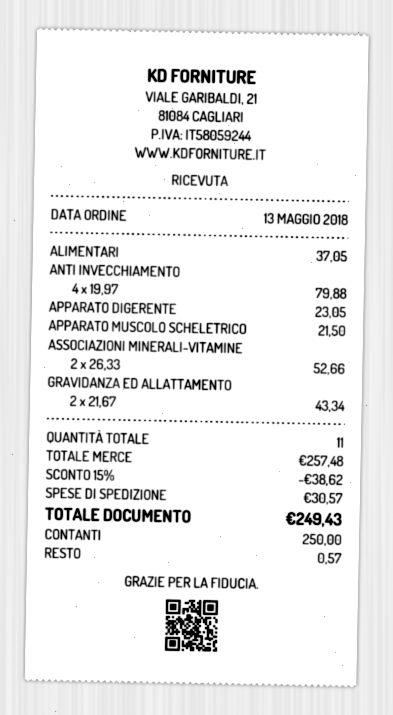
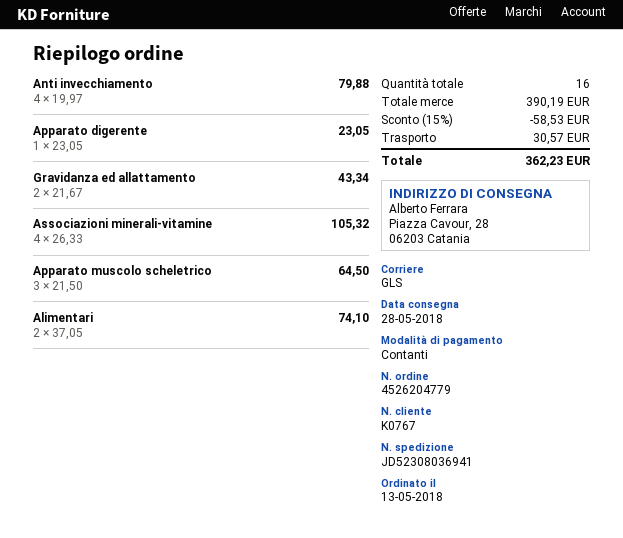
ALIMENTARI: 1 x 37.05 = 37.05 -> 2 x 37.05 = 74.10
APPARATO MUSCOLO SCHELETRICO: 1 x 21.50 = 21.50 -> 3 x 21.50 = 64.50
ASSOCIAZIONI MINERALI-VITAMINE: 2 x 26.33 = 52.66 -> 4 x 26.33 = 105.32
total quantity: 11 -> 16
subtotal: 257.48 -> 390.19
discount: 15% = 38.62 -> 15% = 58.53
total: 249.43 -> 362.23

